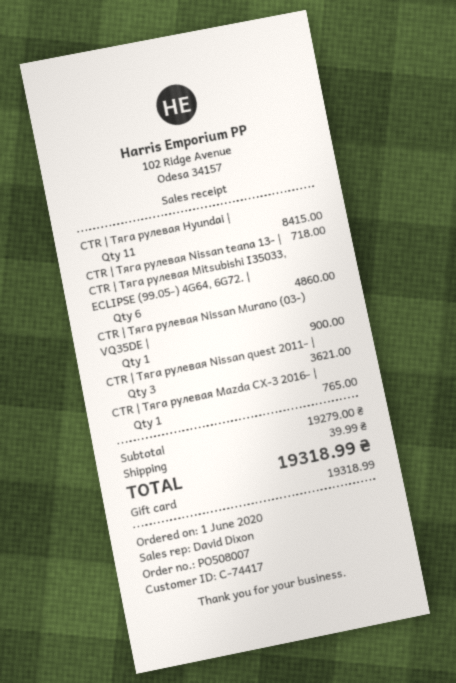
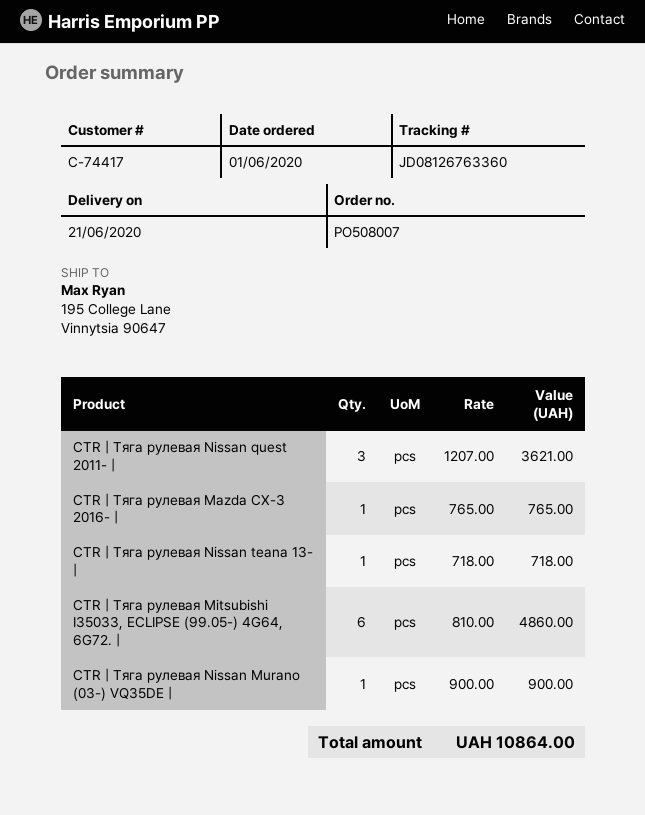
CTR | Тяга рулевая Hyundai |: 11 for 8415.00 -> none
shipping: 39.99 -> none
total: 19318.99 -> 10864.00

